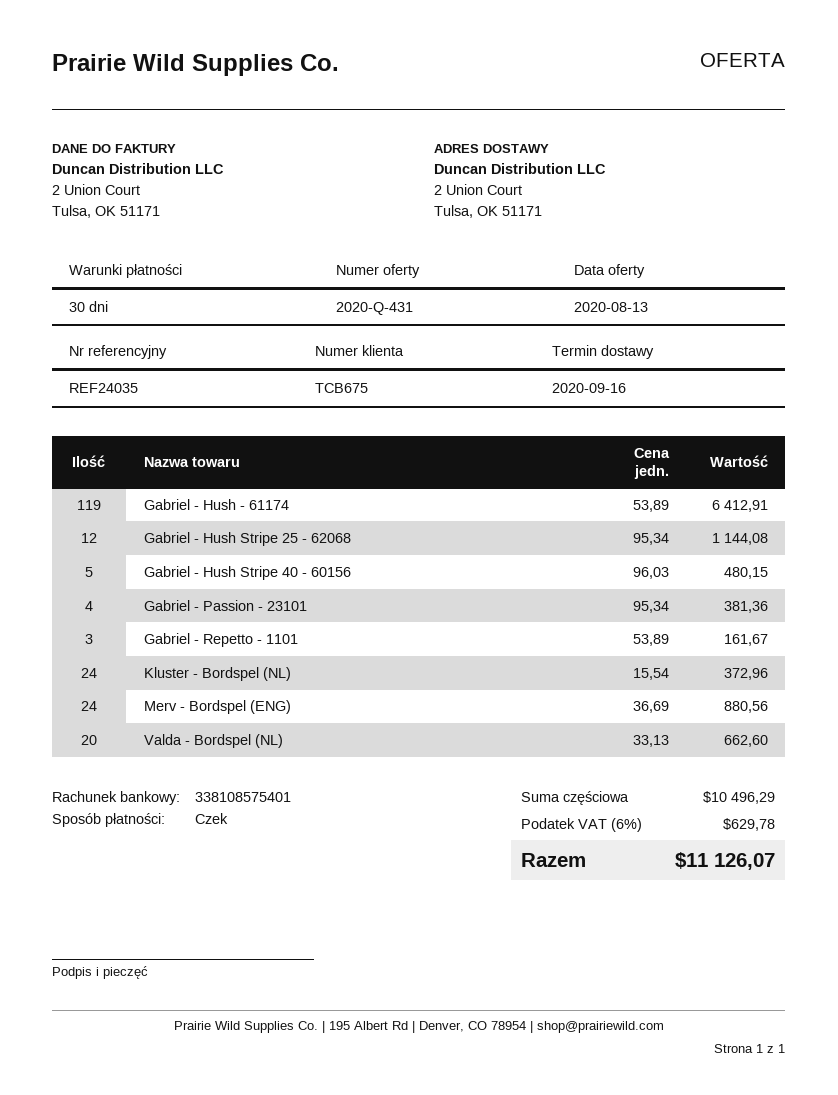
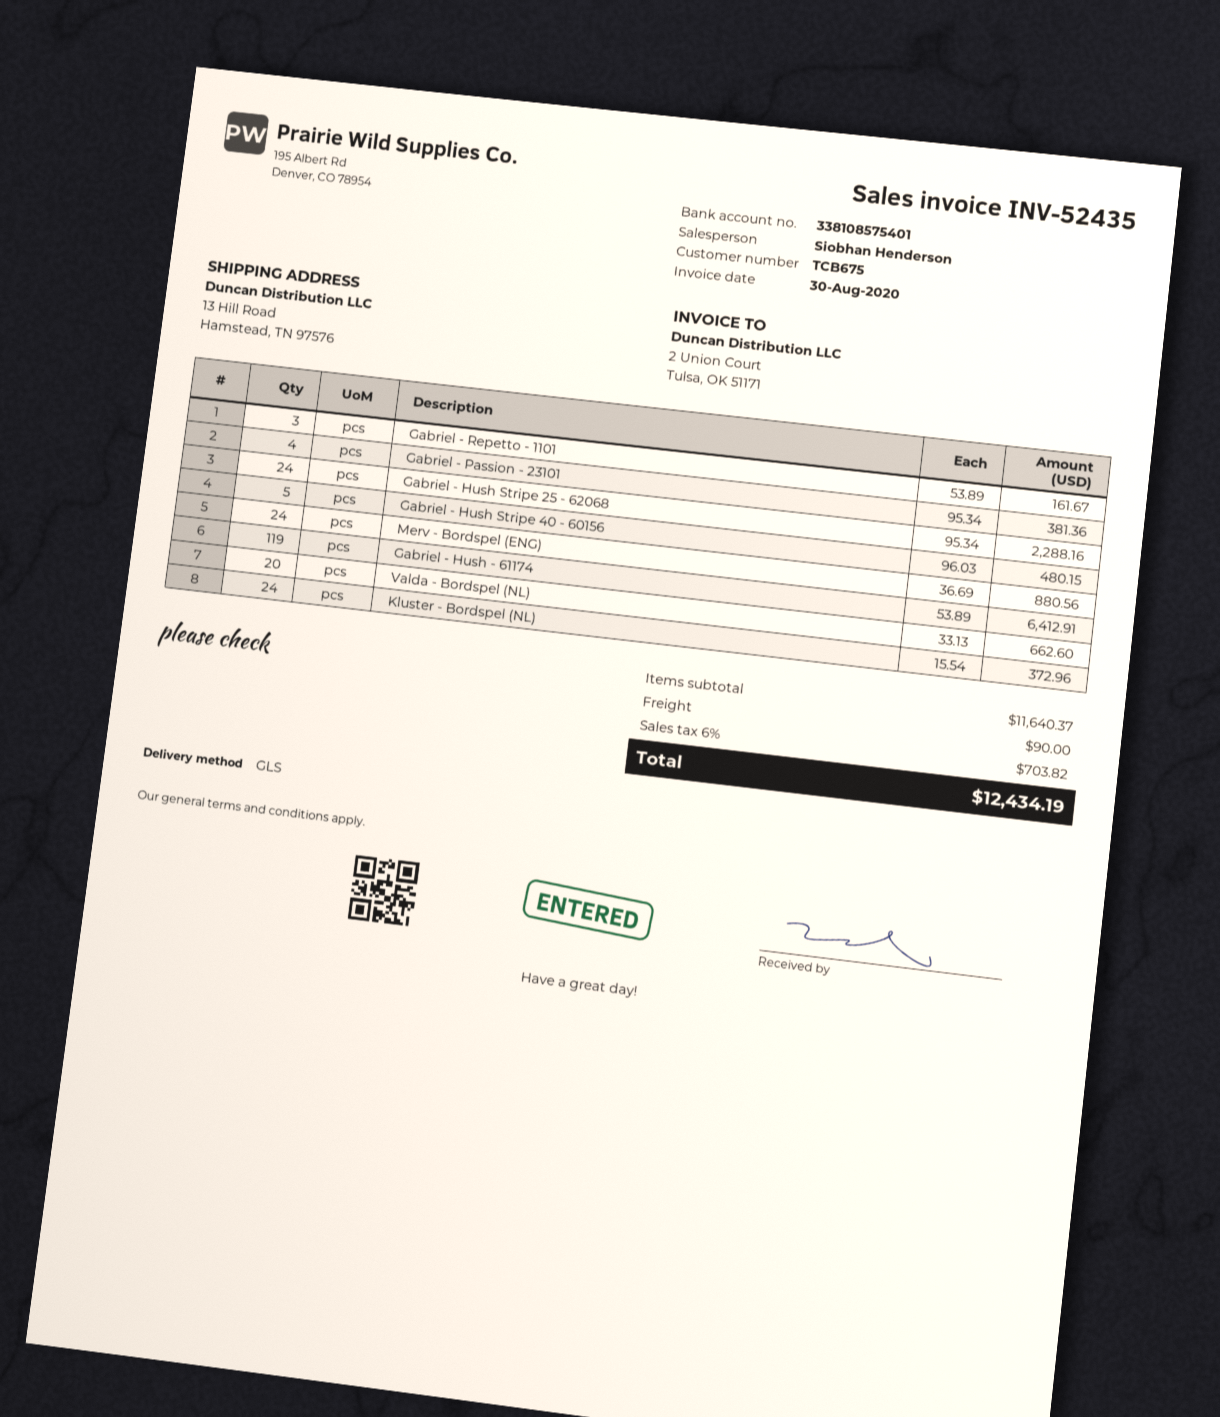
ship to: 2 Union Court, Tulsa, OK 51171 -> 13 Hill Road, Hamstead, TN 97576
Gabriel - Hush Stripe 25 - 62068: 12 x 95.34 = 1144.08 -> 24 x 95.34 = 2288.16
subtotal: 10496.29 -> 11640.37
shipping: none -> 90.00
tax: 6% = 629.78 -> 6% = 703.82
total: 11126.07 -> 12434.19

